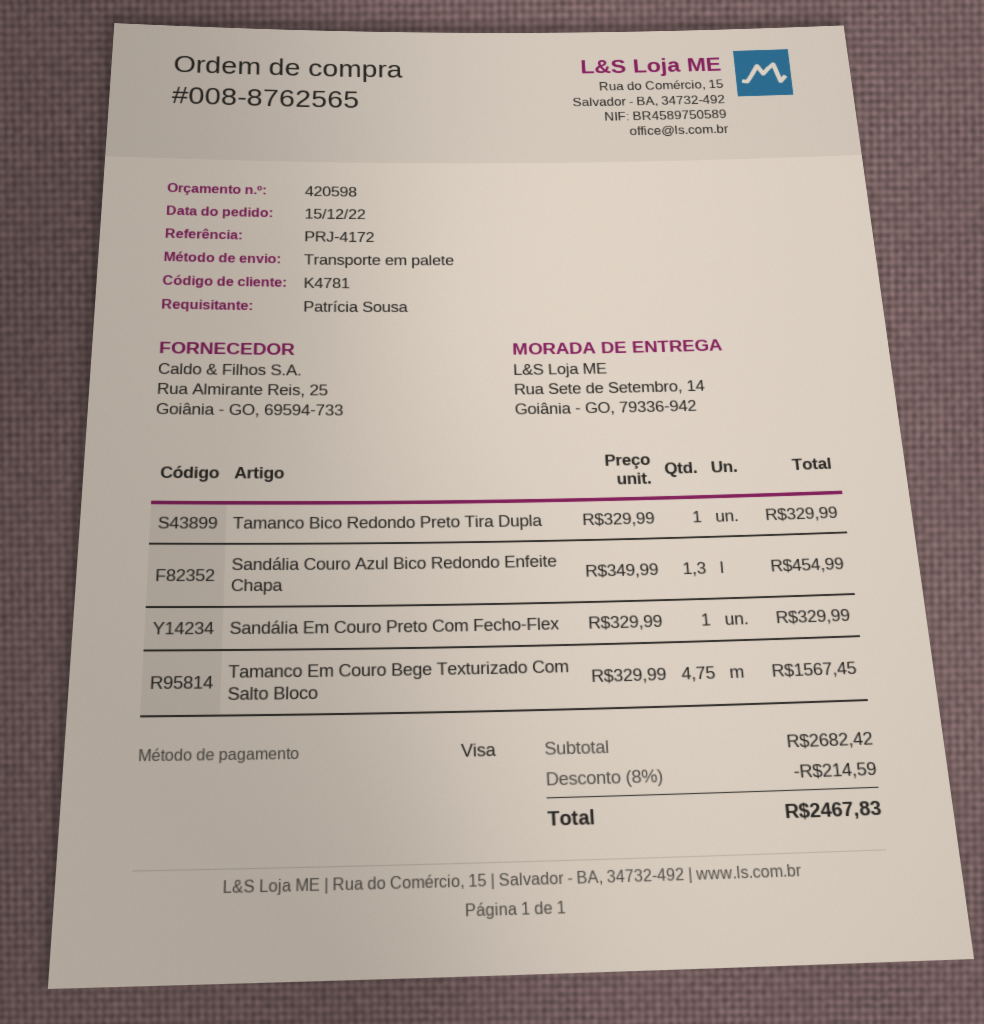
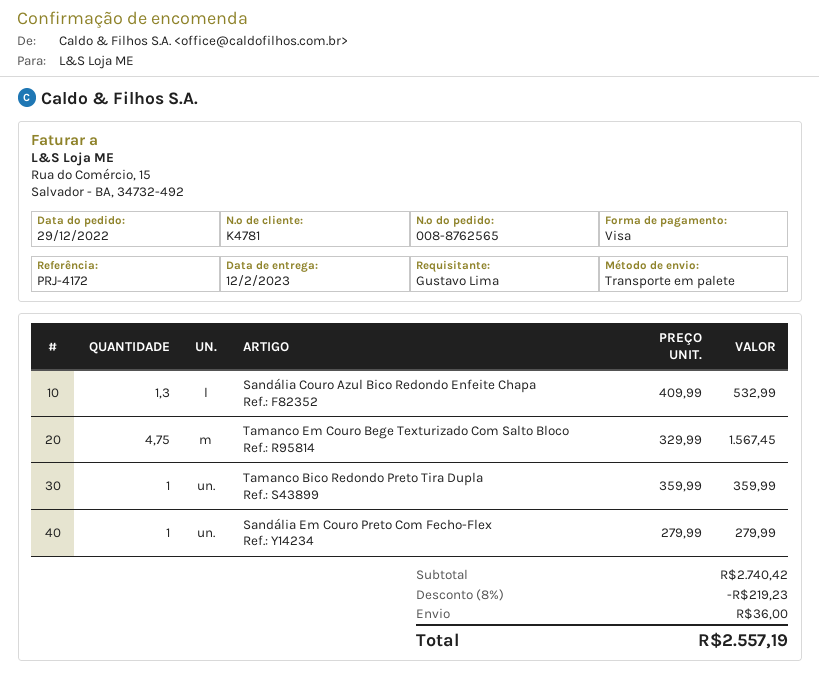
order date: 2022-12-15 -> 2022-12-29
ordered by: Patrícia Sousa -> Gustavo Lima
Tamanco Bico Redondo Preto Tira Dupla: 1 x 329.99 = 329.99 -> 1 x 359.99 = 359.99
Sandália Couro Azul Bico Redondo Enfeite Chapa: 1.3 x 349.99 = 454.99 -> 1.3 x 409.99 = 532.99
Sandália Em Couro Preto Com Fecho-Flex: 1 x 329.99 = 329.99 -> 1 x 279.99 = 279.99
subtotal: 2682.42 -> 2740.42
discount: 8% = 214.59 -> 8% = 219.23
shipping: none -> 36.00
total: 2467.83 -> 2557.19

